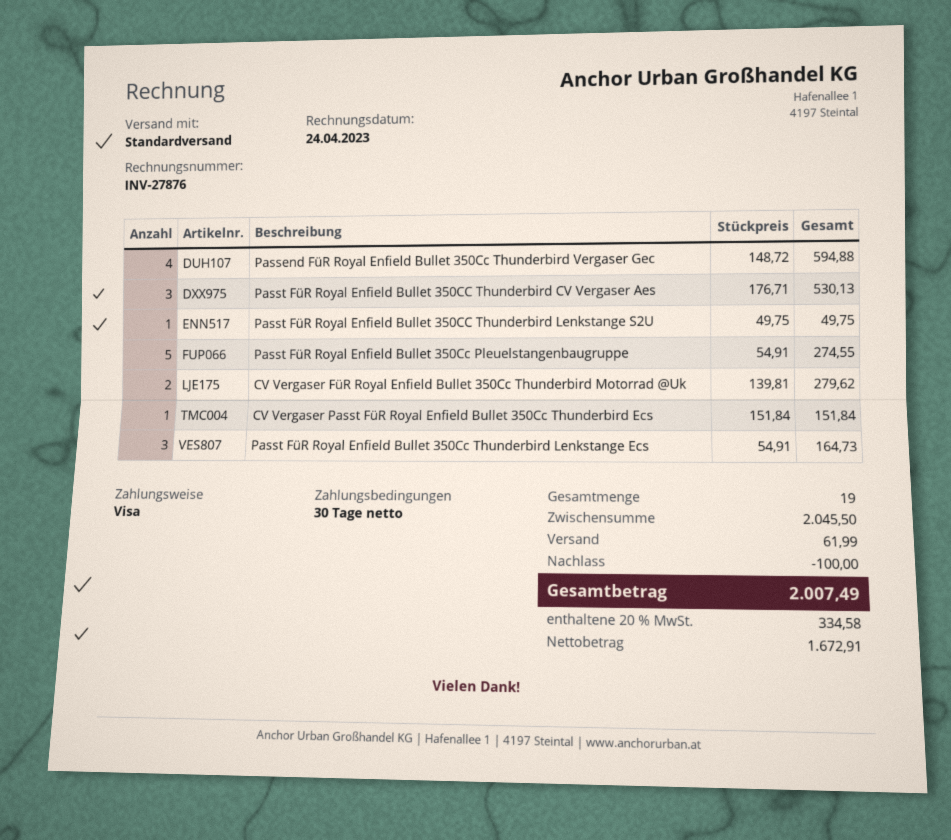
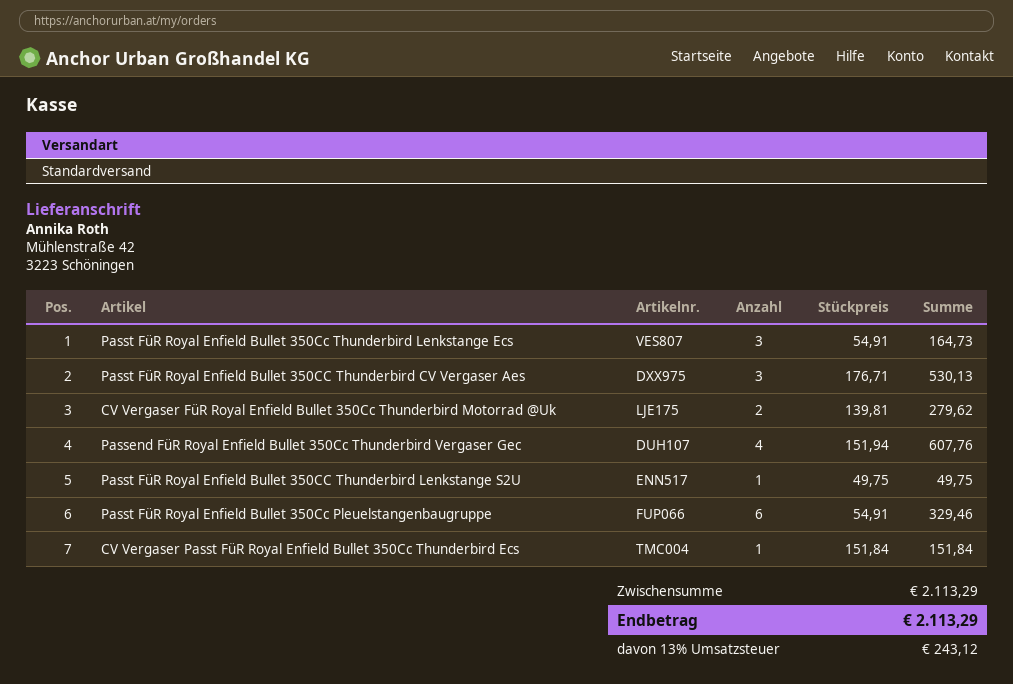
Passend FüR Royal Enfield Bullet 350Cc Thunderbird Vergaser Gec: 4 x 148.72 = 594.88 -> 4 x 151.94 = 607.76
Passt FüR Royal Enfield Bullet 350Cc Pleuelstangenbaugruppe: 5 x 54.91 = 274.55 -> 6 x 54.91 = 329.46
subtotal: 2045.50 -> 2113.29
discount: 100.00 -> none
shipping: 61.99 -> none
tax: 20% = 334.58 -> 13% = 243.12
total: 2007.49 -> 2113.29

